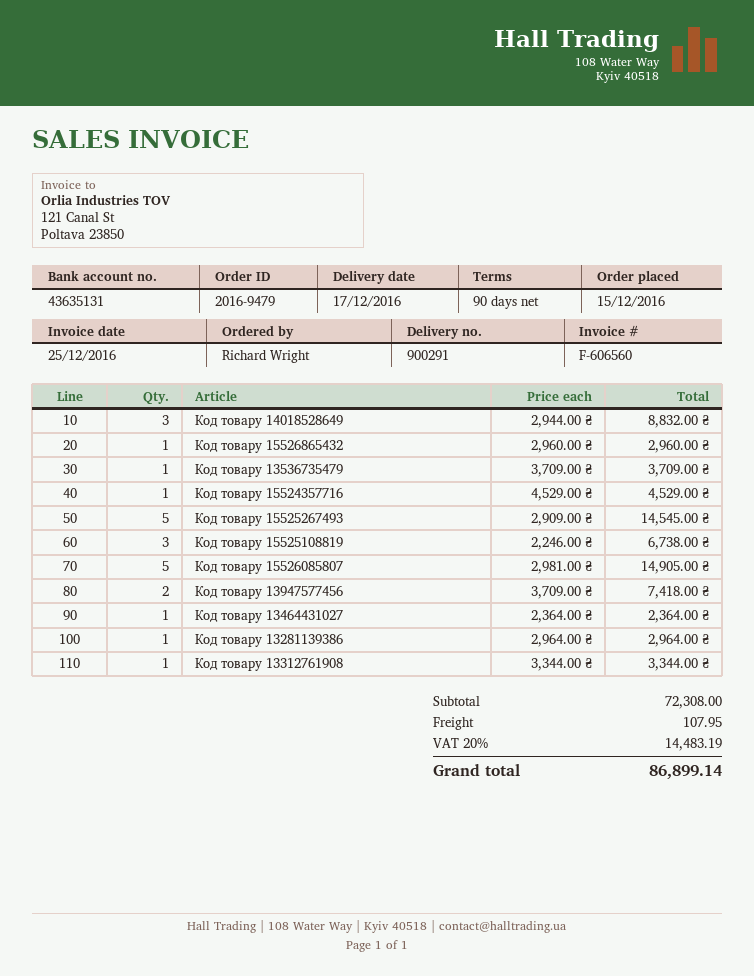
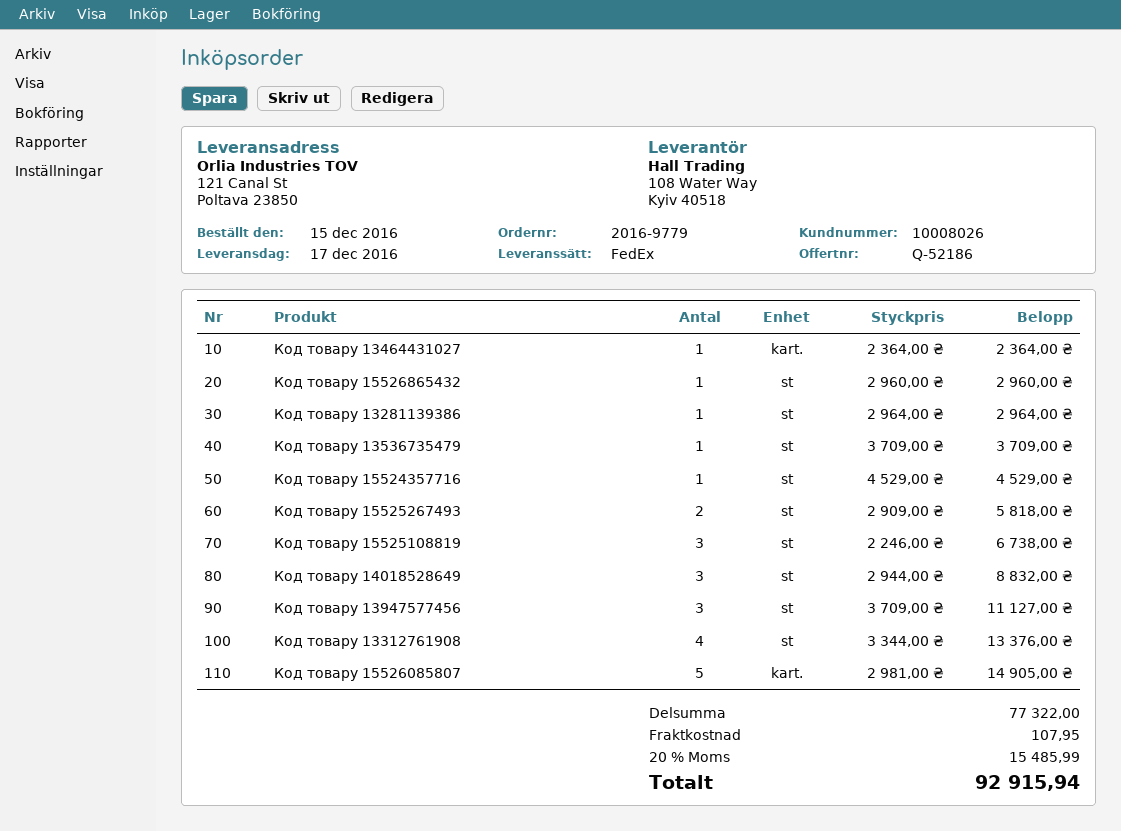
order number: 2016-9479 -> 2016-9779
Код товару 15525267493: 5 x 2909.00 = 14545.00 -> 2 x 2909.00 = 5818.00
Код товару 13947577456: 2 x 3709.00 = 7418.00 -> 3 x 3709.00 = 11127.00
Код товару 13312761908: 1 x 3344.00 = 3344.00 -> 4 x 3344.00 = 13376.00
subtotal: 72308.00 -> 77322.00
tax: 20% = 14483.19 -> 20% = 15485.99
total: 86899.14 -> 92915.94

